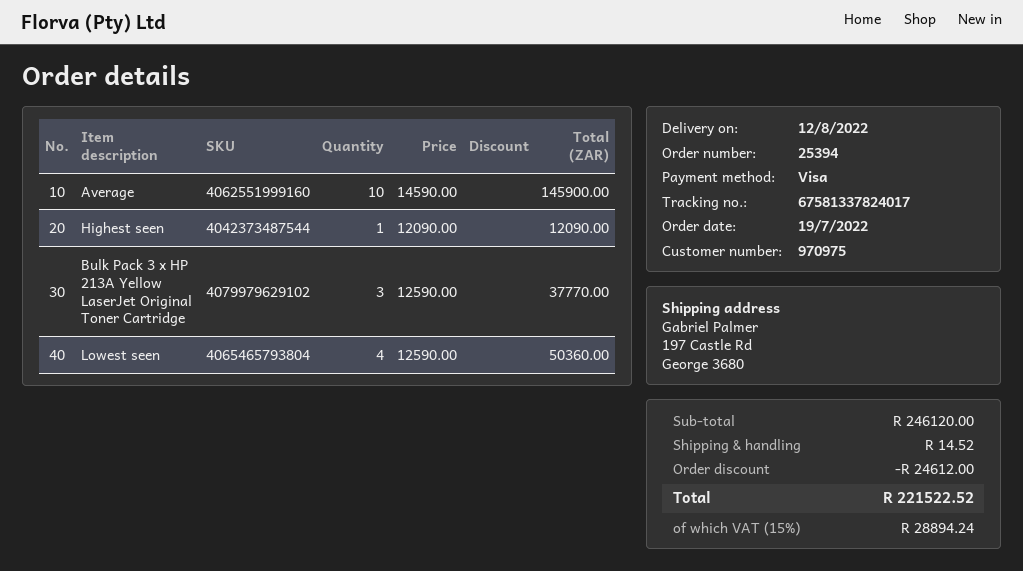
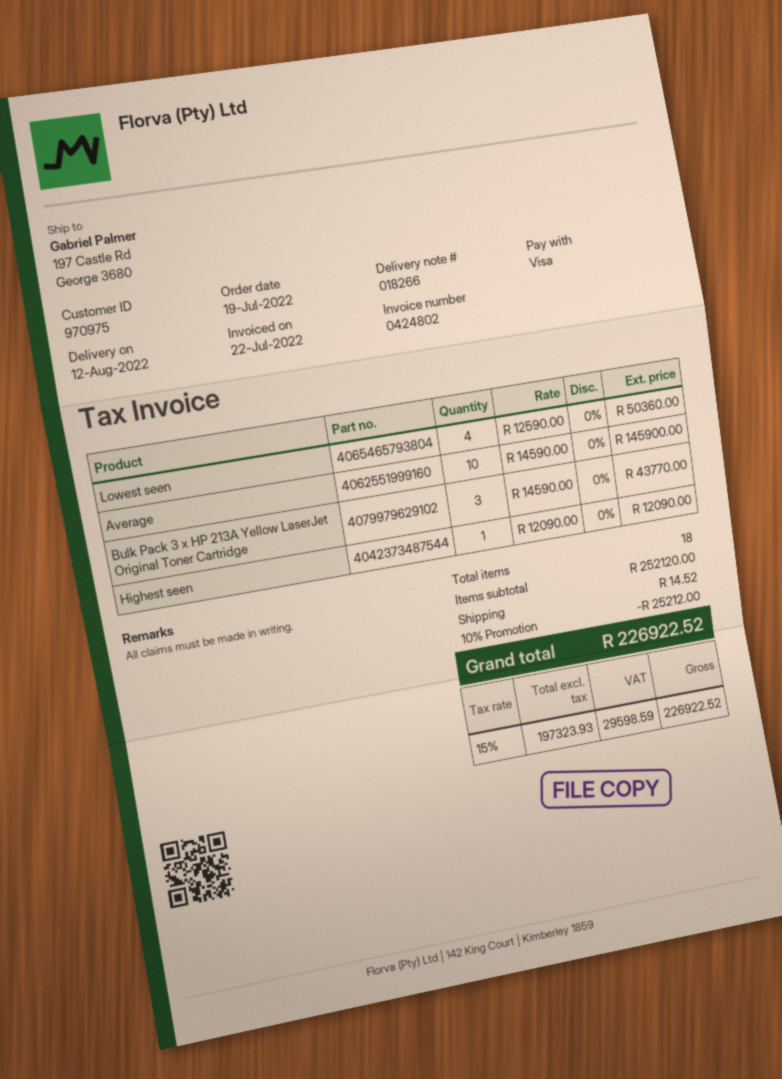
Bulk Pack 3 x HP 213A Yellow LaserJet Original Toner Cartridge: 3 x 12590.00 = 37770.00 -> 3 x 14590.00 = 43770.00
subtotal: 246120.00 -> 252120.00
discount: 24612.00 -> 25212.00
tax: 15% = 28894.24 -> 15% = 29598.59
total: 221522.52 -> 226922.52

